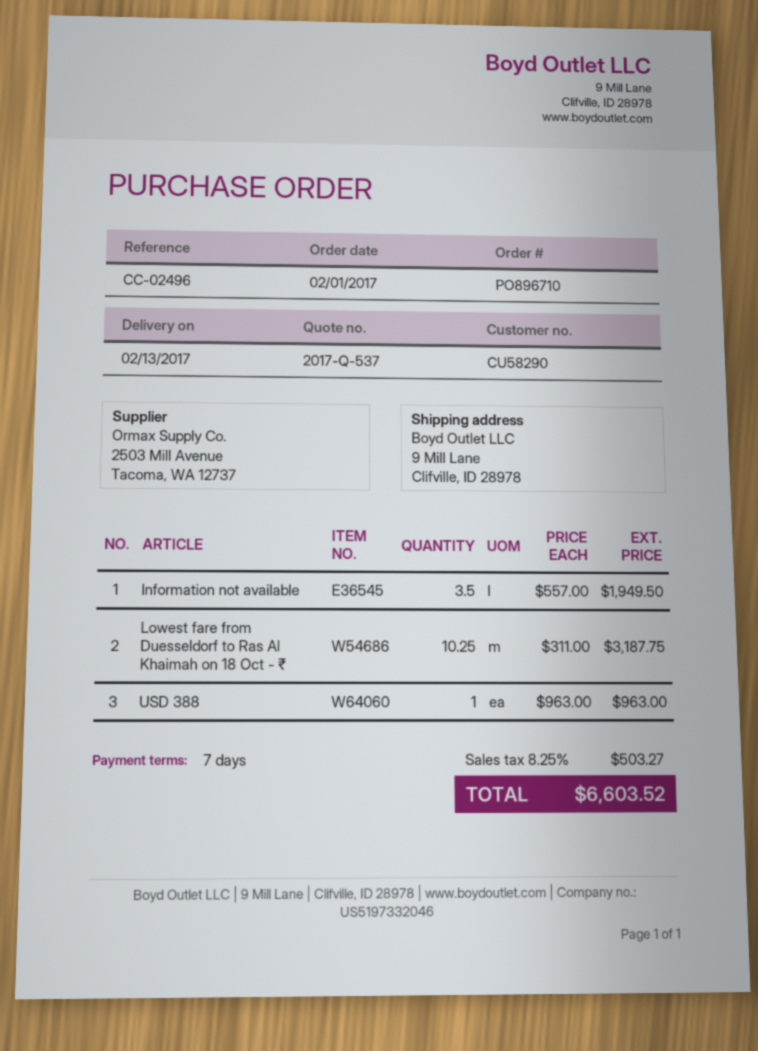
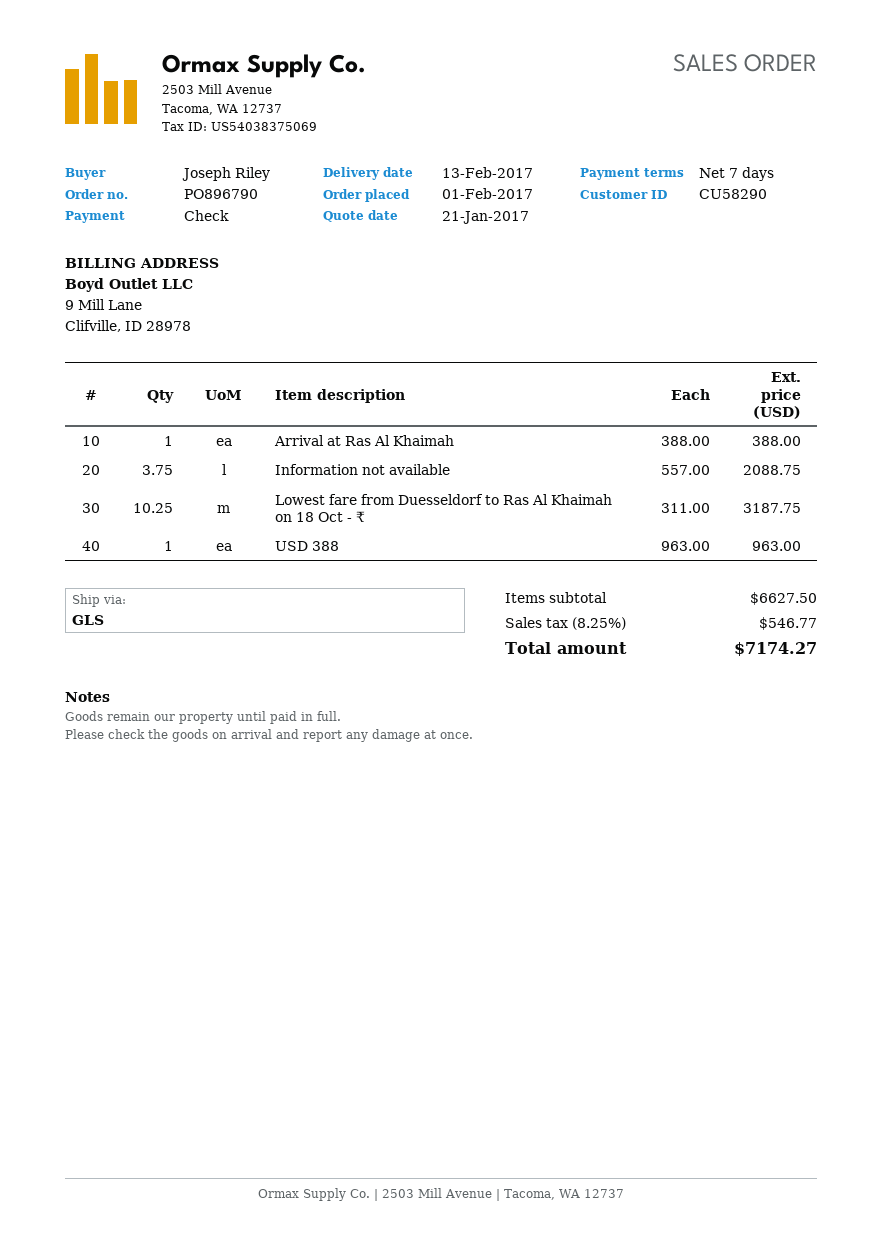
order number: PO896710 -> PO896790
Information not available: 3.5 x 557.00 = 1949.50 -> 3.75 x 557.00 = 2088.75
Arrival at Ras Al Khaimah: none -> 1 x 388.00 = 388.00
tax: 8.25% = 503.27 -> 8.25% = 546.77
total: 6603.52 -> 7174.27

